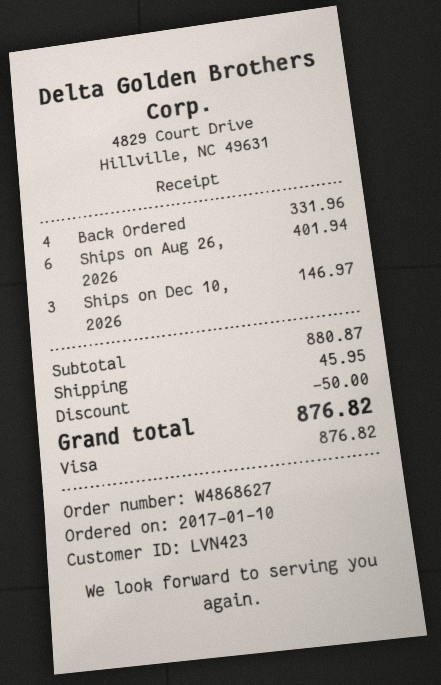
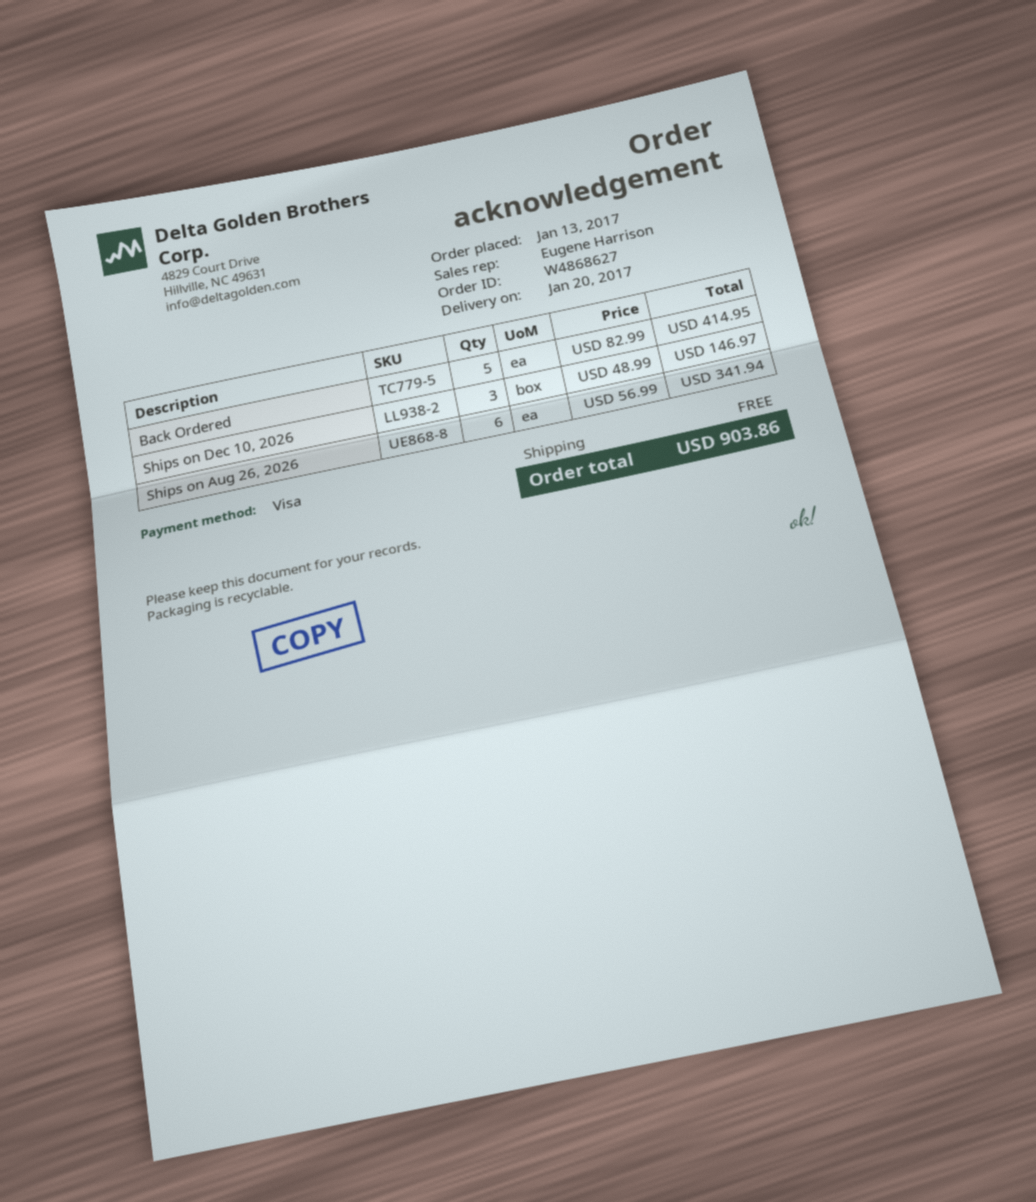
order date: 2017-01-10 -> 2017-01-13
Back Ordered: 4 for 331.96 -> 5 for 414.95
Ships on Aug 26, 2026: 6 for 401.94 -> 6 for 341.94
discount: 50.00 -> none
shipping: 45.95 -> 0.00
total: 876.82 -> 903.86

